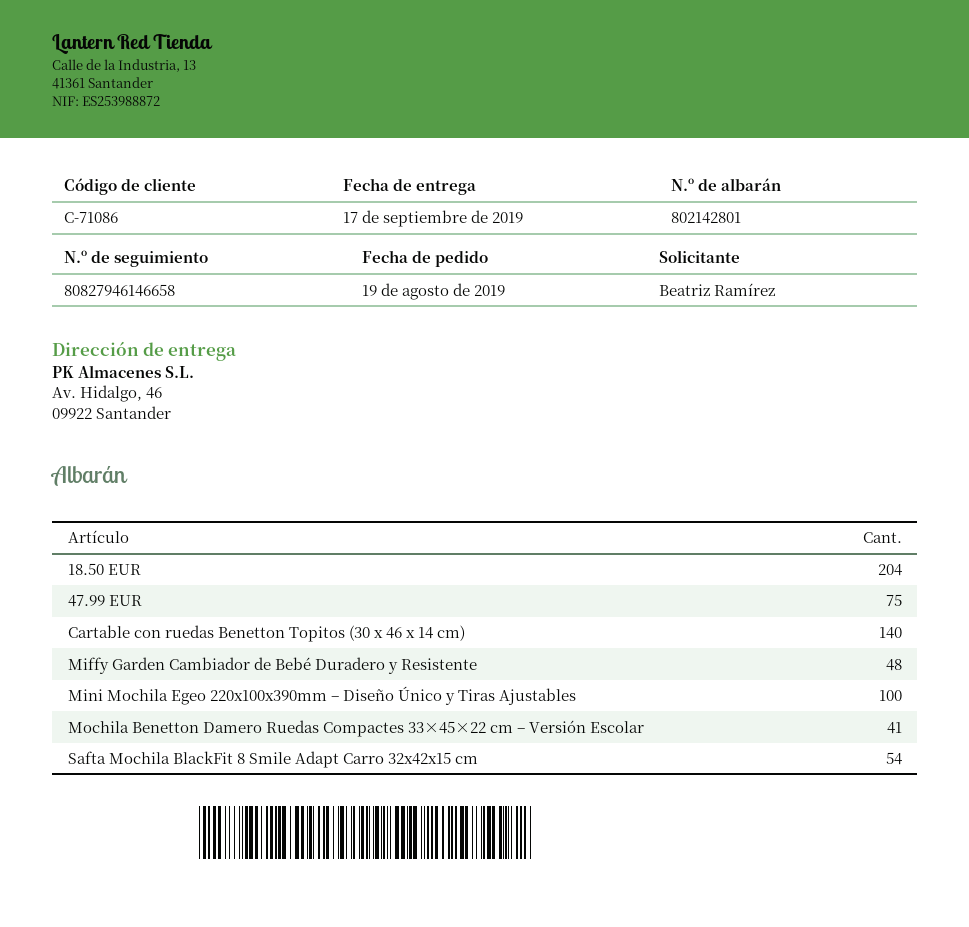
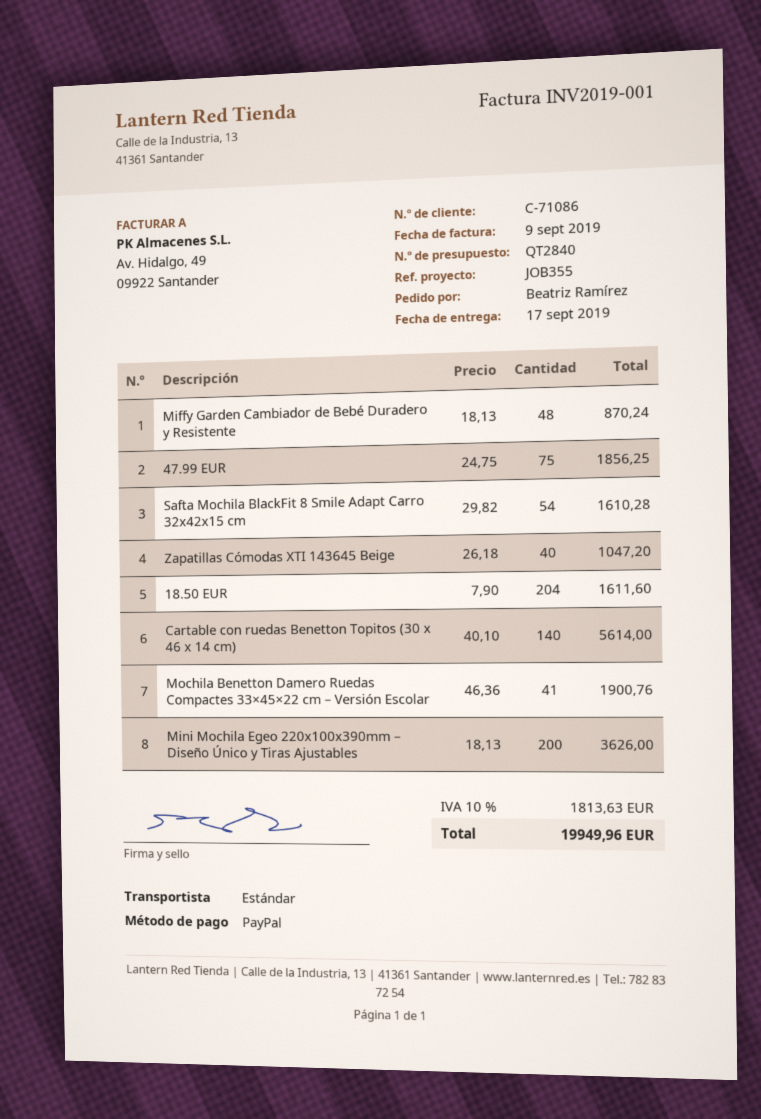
Mini Mochila Egeo 220x100x390mm – Diseño Único y Tiras Ajustables: 100 -> 200
Zapatillas Cómodas XTI 143645 Beige: none -> 40

